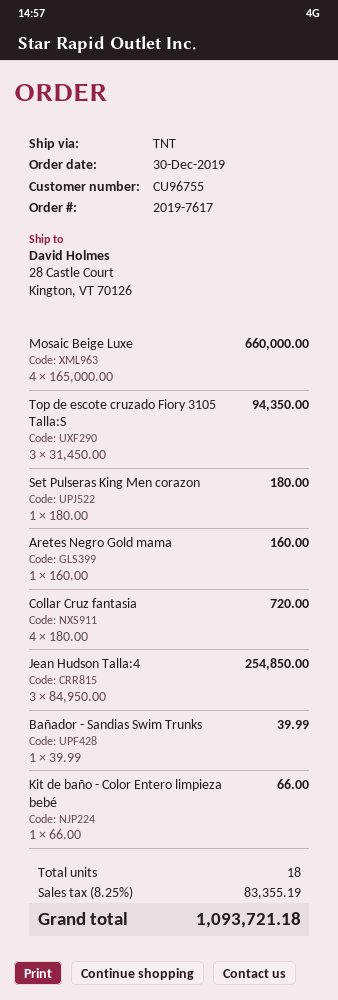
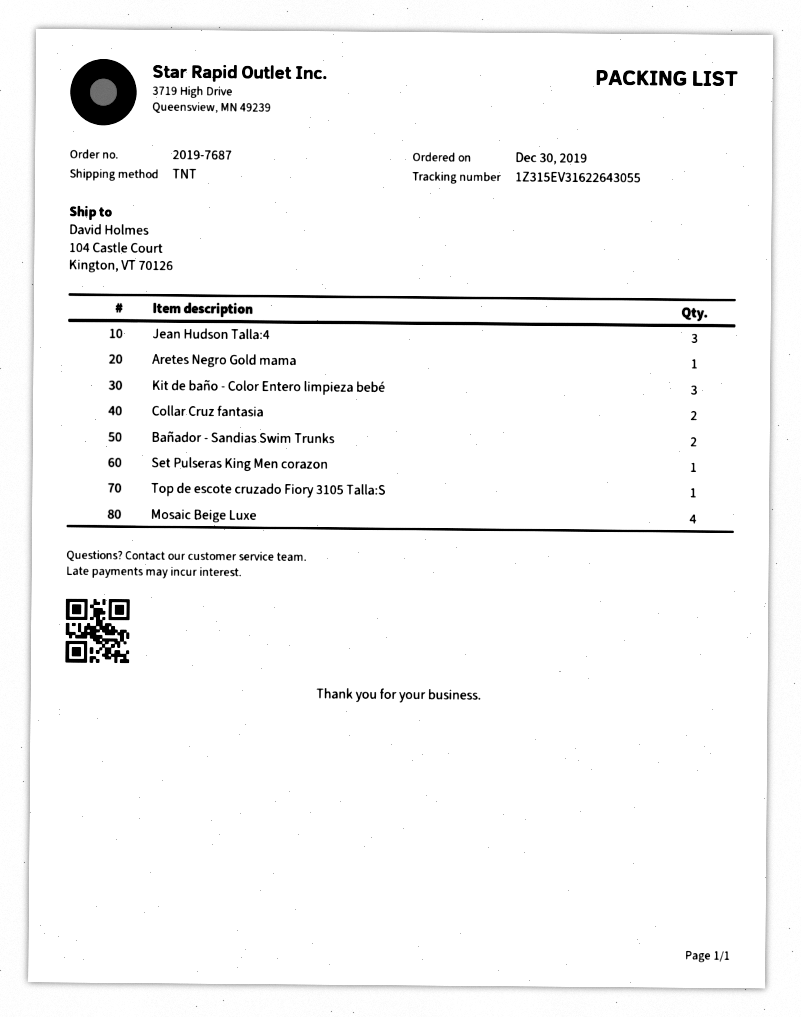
order number: 2019-7617 -> 2019-7687
ship to: 28 Castle Court, Kington, VT 70126 -> 104 Castle Court, Kington, VT 70126
Top de escote cruzado Fiory 3105 Talla:S: 3 -> 1
Collar Cruz fantasia: 4 -> 2
Bañador - Sandias Swim Trunks: 1 -> 2
Kit de baño - Color Entero limpieza bebé: 1 -> 3

